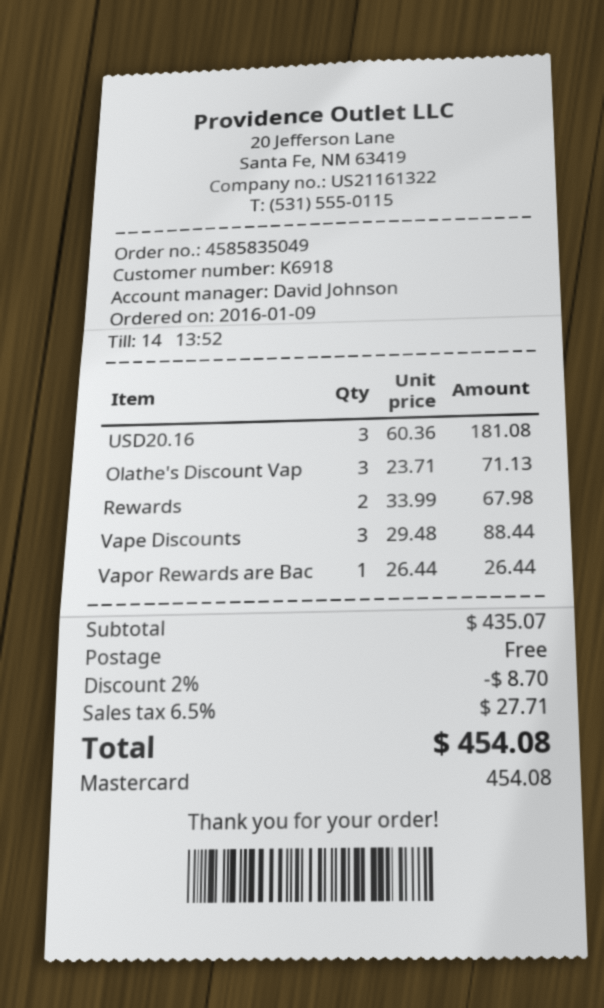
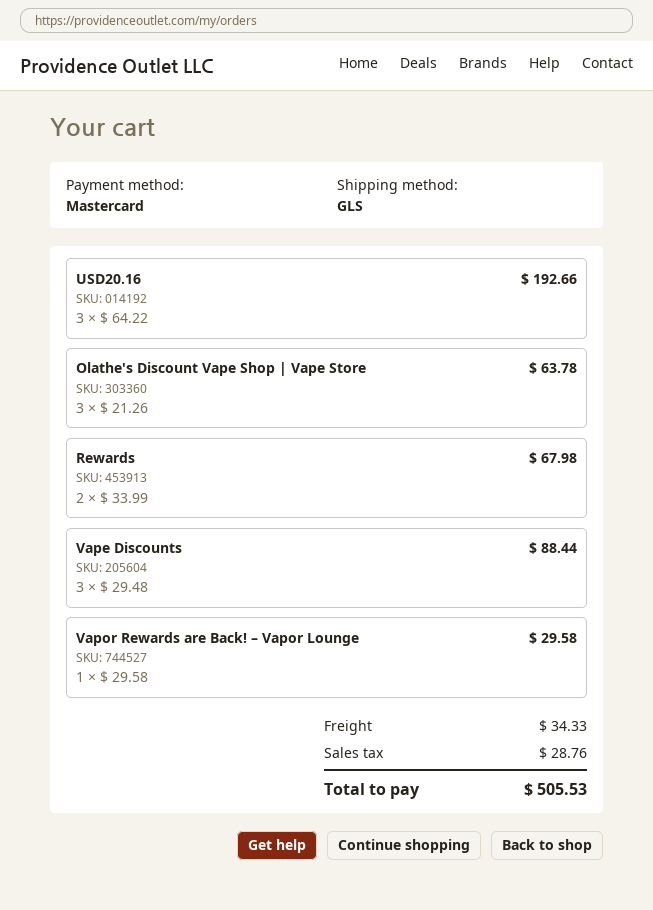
USD20.16: 3 x 60.36 = 181.08 -> 3 x 64.22 = 192.66
Olathe's Discount Vap: 3 x 23.71 = 71.13 -> 3 x 21.26 = 63.78
Vapor Rewards are Bac: 1 x 26.44 = 26.44 -> 1 x 29.58 = 29.58
discount: 2% = 8.70 -> none
shipping: 0.00 -> 34.33
tax: 27.71 -> 28.76
total: 454.08 -> 505.53

